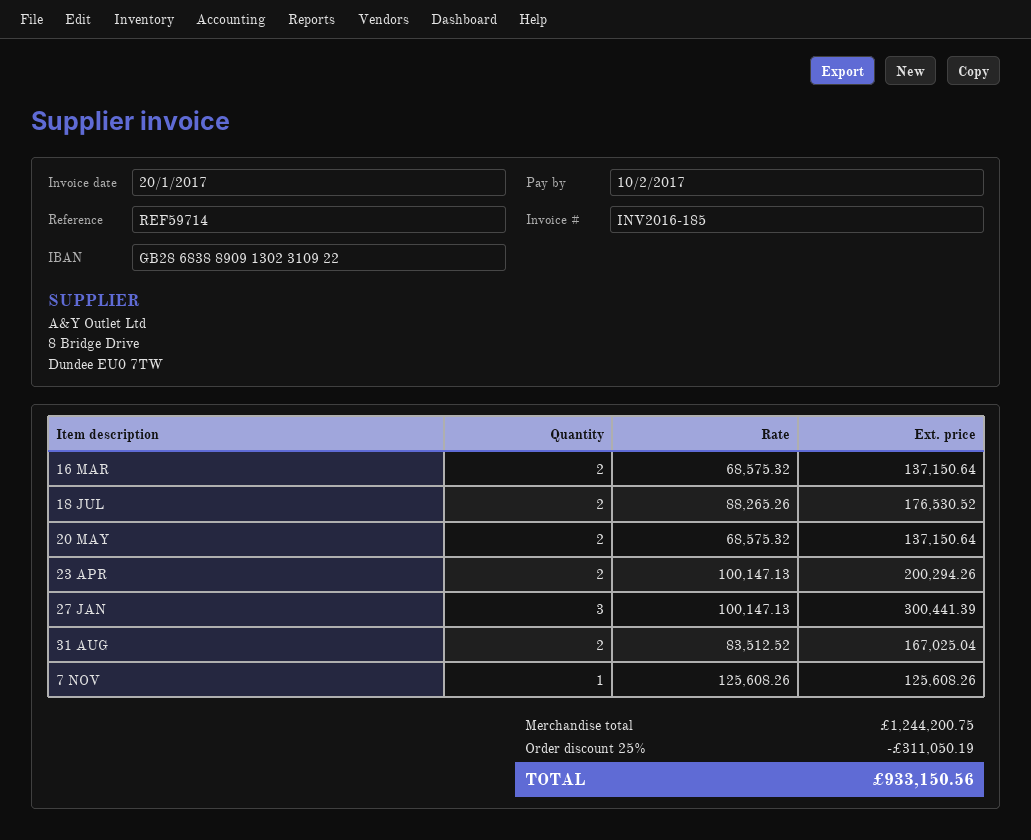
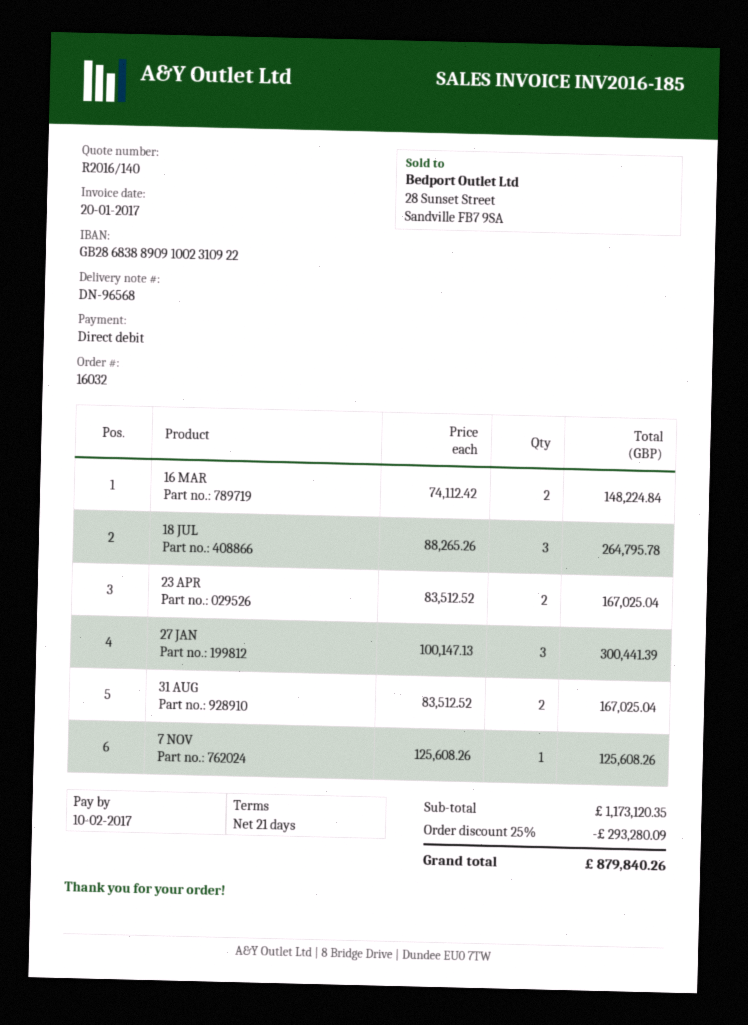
bank account: GB28683889091302310922 -> GB28683889091002310922
16 MAR: 2 x 68575.32 = 137150.64 -> 2 x 74112.42 = 148224.84
18 JUL: 2 x 88265.26 = 176530.52 -> 3 x 88265.26 = 264795.78
20 MAY: 2 x 68575.32 = 137150.64 -> none
23 APR: 2 x 100147.13 = 200294.26 -> 2 x 83512.52 = 167025.04
subtotal: 1244200.75 -> 1173120.35
discount: 25% = 311050.19 -> 25% = 293280.09
total: 933150.56 -> 879840.26

